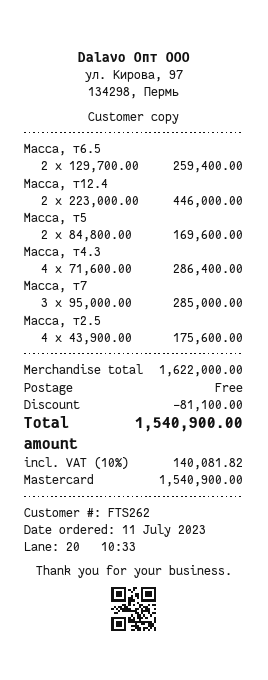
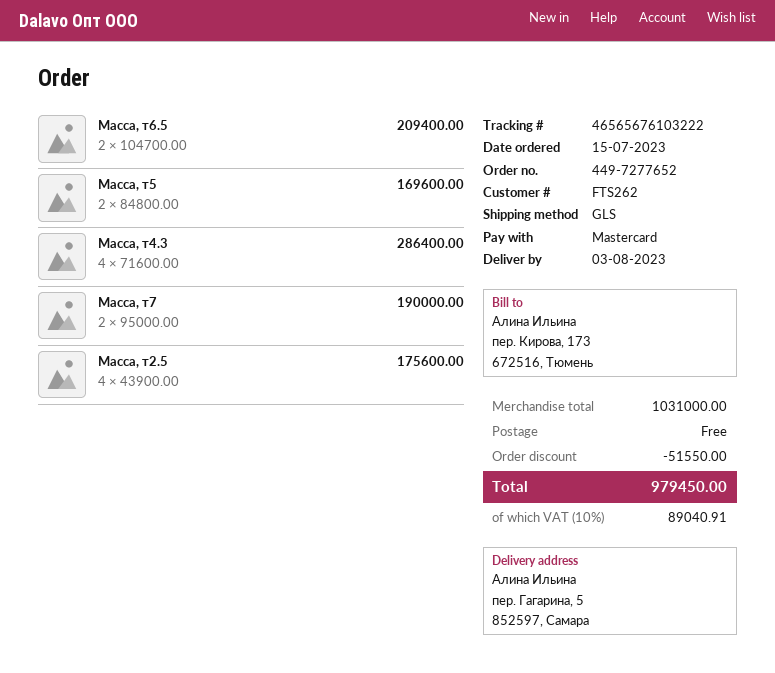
order date: 2023-07-11 -> 2023-07-15
Масса, т6.5: 2 x 129700.00 = 259400.00 -> 2 x 104700.00 = 209400.00
Масса, т12.4: 2 x 223000.00 = 446000.00 -> none
Масса, т7: 3 x 95000.00 = 285000.00 -> 2 x 95000.00 = 190000.00
subtotal: 1622000.00 -> 1031000.00
discount: 81100.00 -> 51550.00
tax: 10% = 140081.82 -> 10% = 89040.91
total: 1540900.00 -> 979450.00

